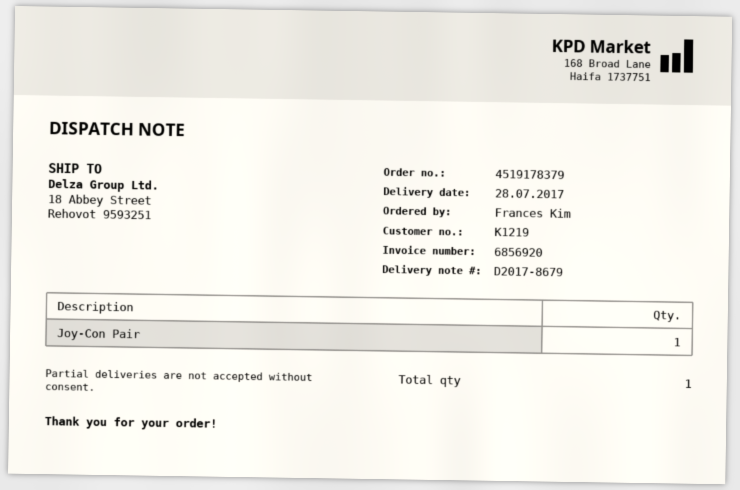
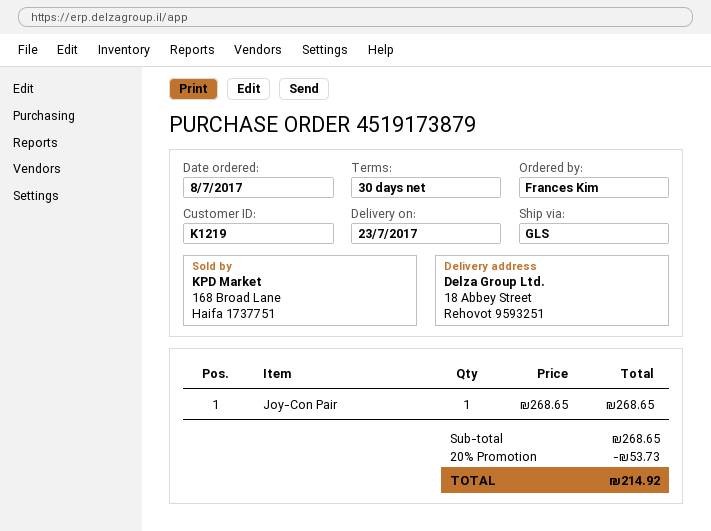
order number: 4519178379 -> 4519173879
delivery date: 2017-07-28 -> 2017-07-23

